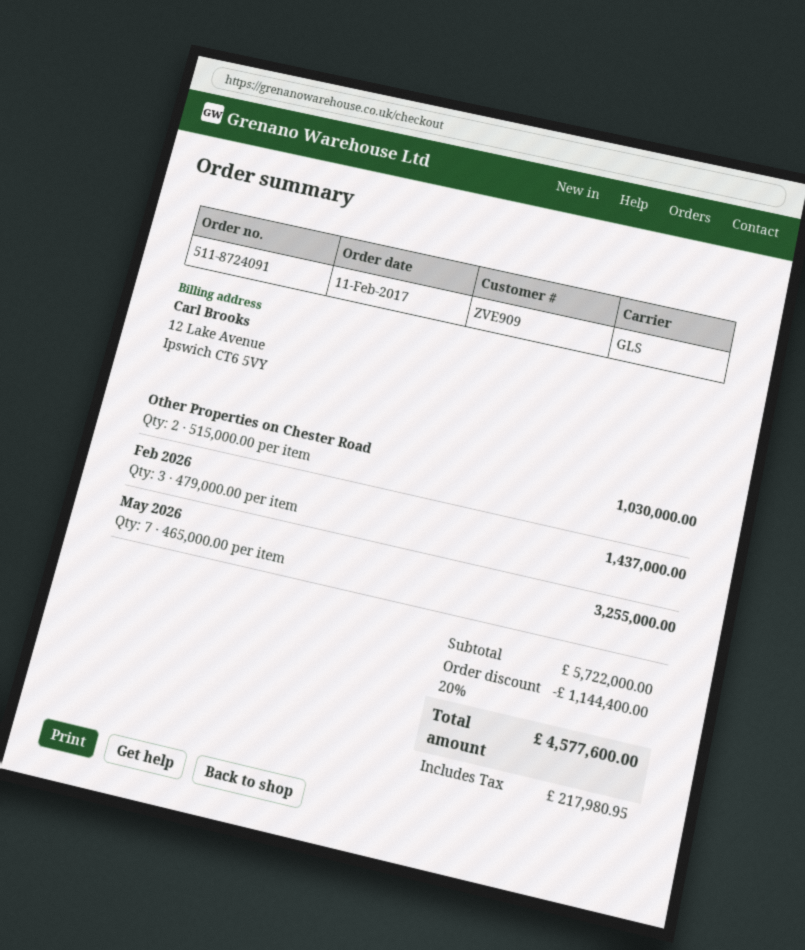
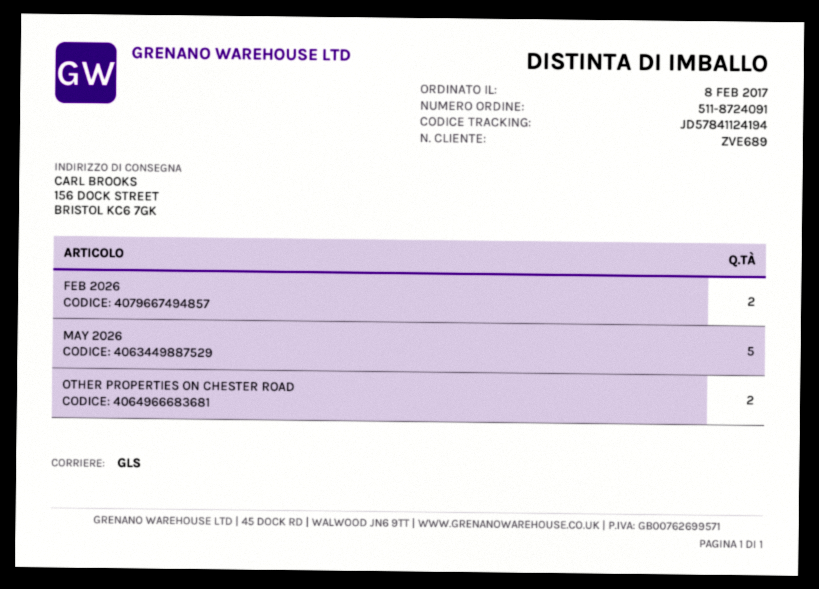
order date: 2017-02-11 -> 2017-02-08
customer number: ZVE909 -> ZVE689
Feb 2026: 3 -> 2
May 2026: 7 -> 5

